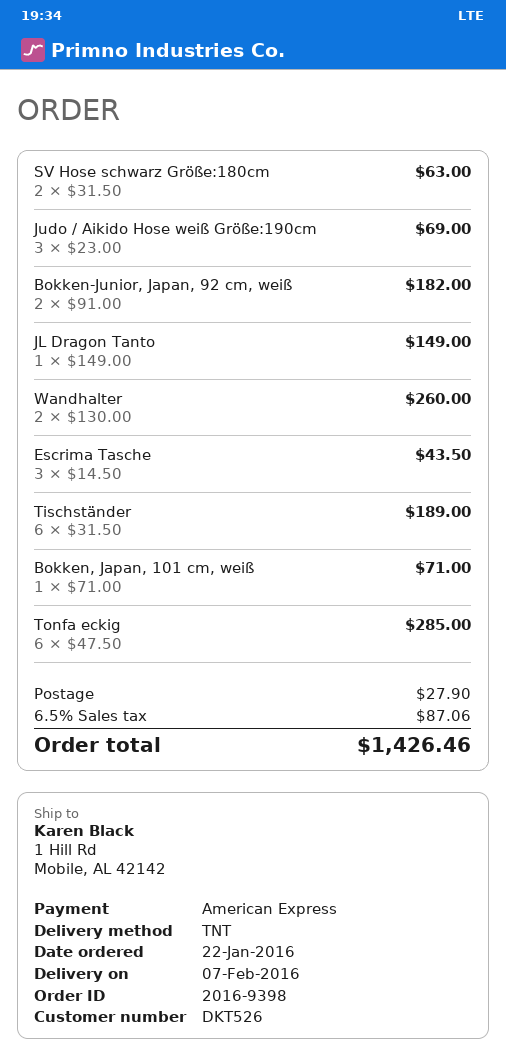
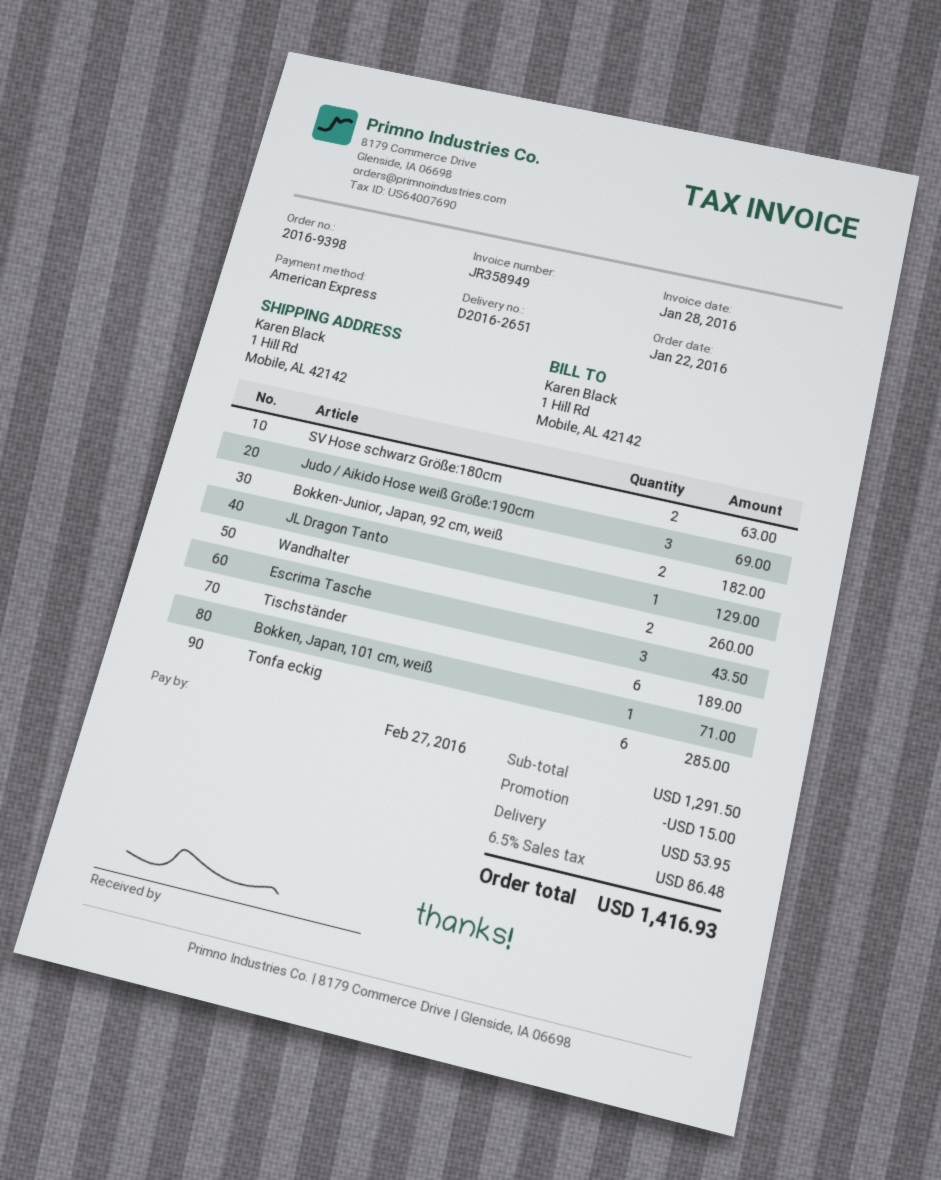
JL Dragon Tanto: 1 for 149.00 -> 1 for 129.00
discount: none -> 15.00
shipping: 27.90 -> 53.95
tax: 6.5% = 87.06 -> 6.5% = 86.48
total: 1426.46 -> 1416.93

